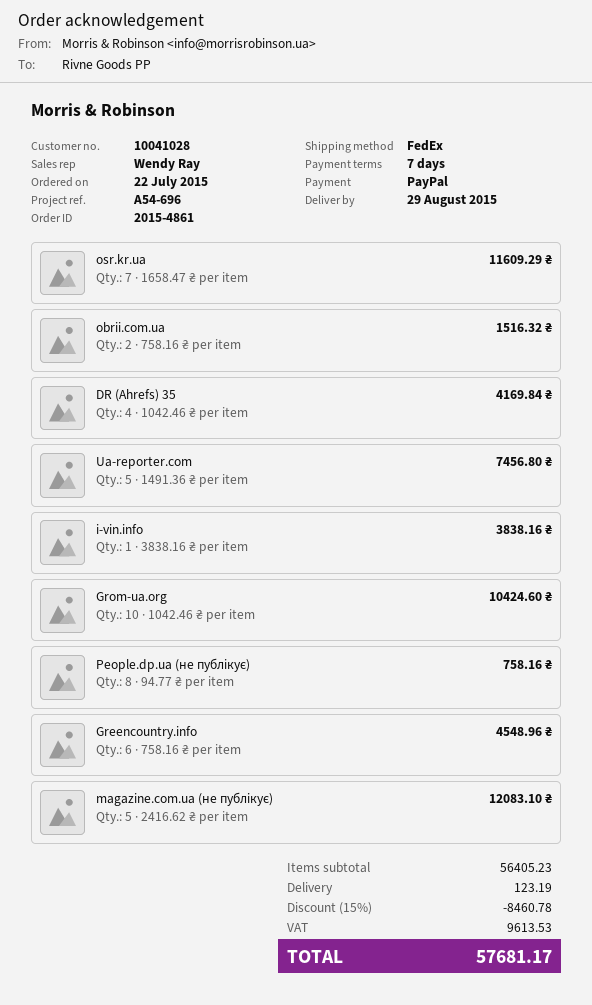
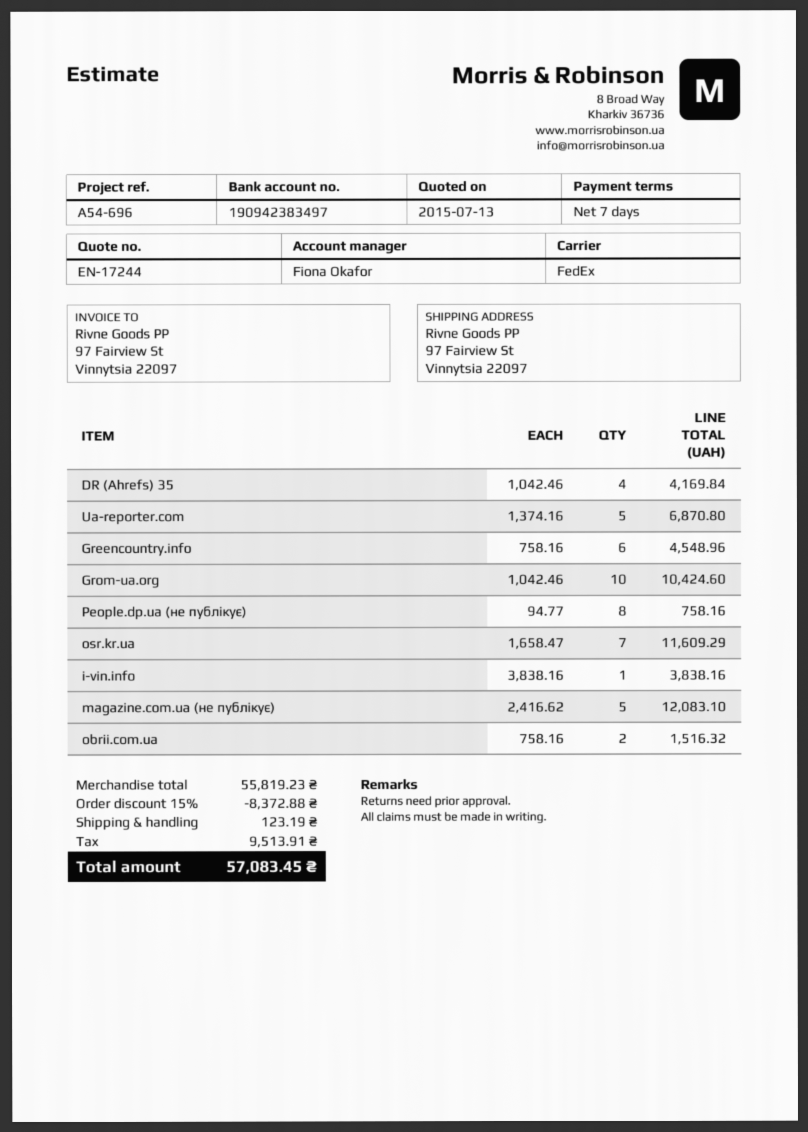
sales rep: Wendy Ray -> Fiona Okafor
Ua-reporter.com: 5 x 1491.36 = 7456.80 -> 5 x 1374.16 = 6870.80
subtotal: 56405.23 -> 55819.23
discount: 15% = 8460.78 -> 15% = 8372.88
tax: 9613.53 -> 9513.91
total: 57681.17 -> 57083.45

